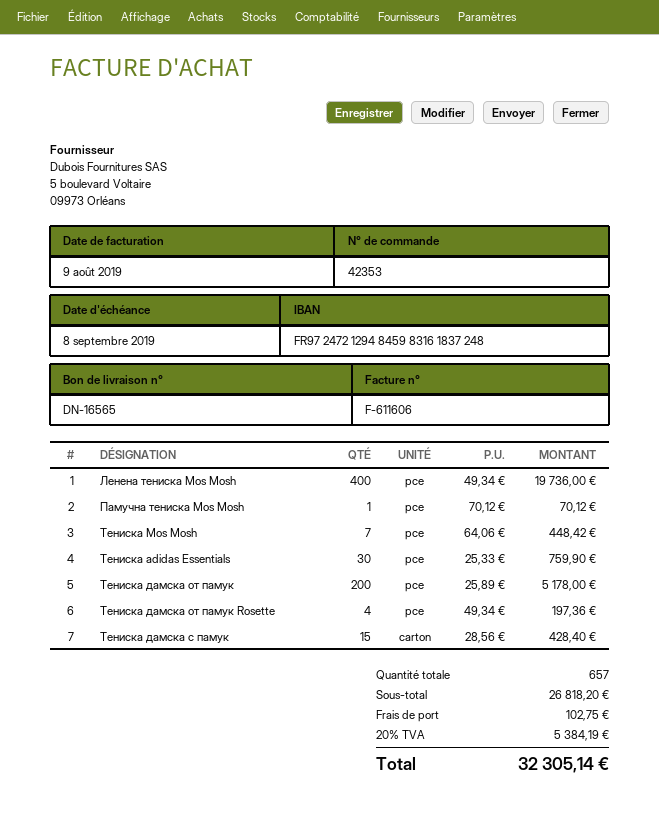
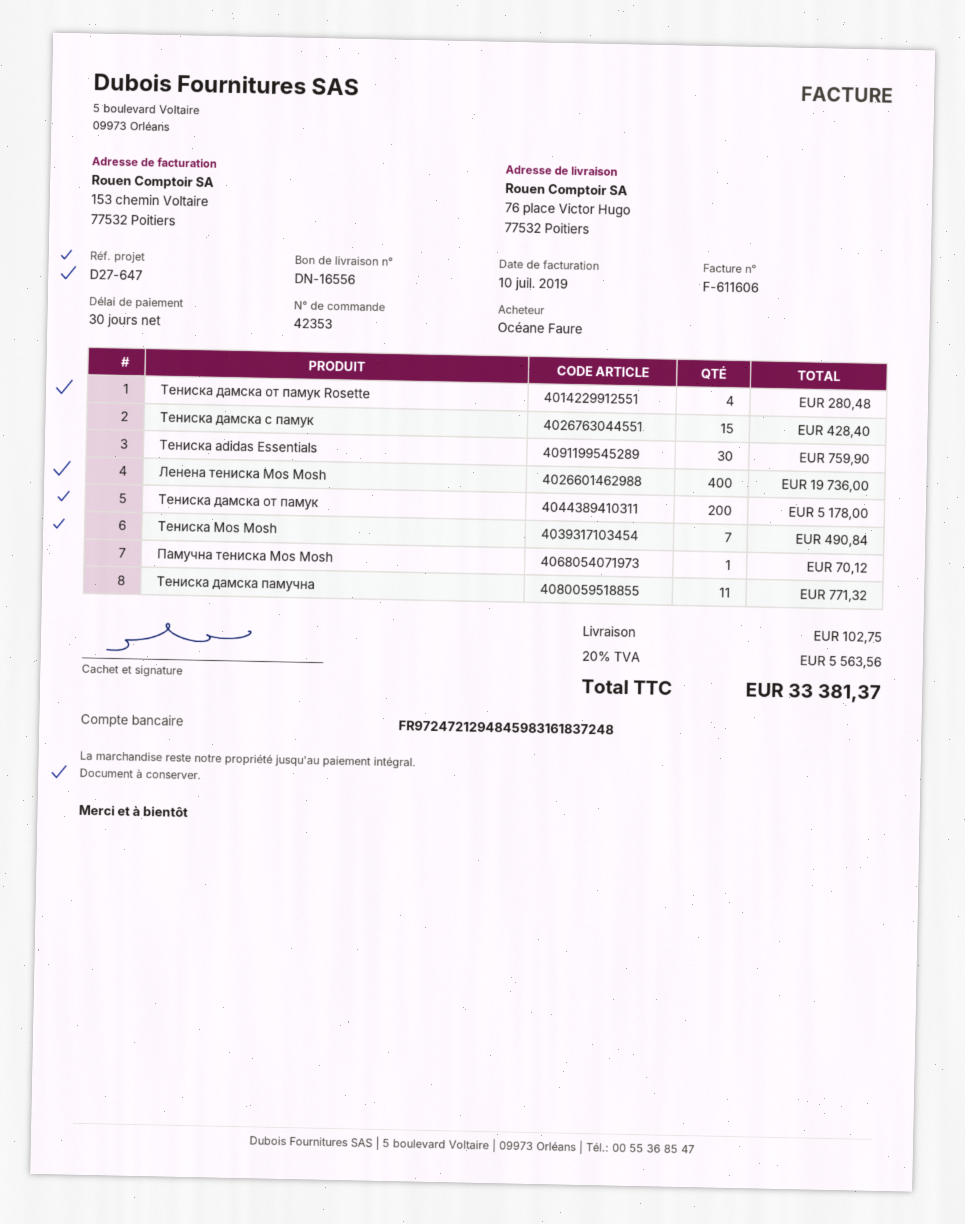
delivery note number: DN-16565 -> DN-16556
invoice date: 2019-08-09 -> 2019-07-10
Тениска Mos Mosh: 7 for 448.42 -> 7 for 490.84
Тениска дамска от памук Rosette: 4 for 197.36 -> 4 for 280.48
Тениска дамска памучна: none -> 11 for 771.32
tax: 20% = 5384.19 -> 20% = 5563.56
total: 32305.14 -> 33381.37

